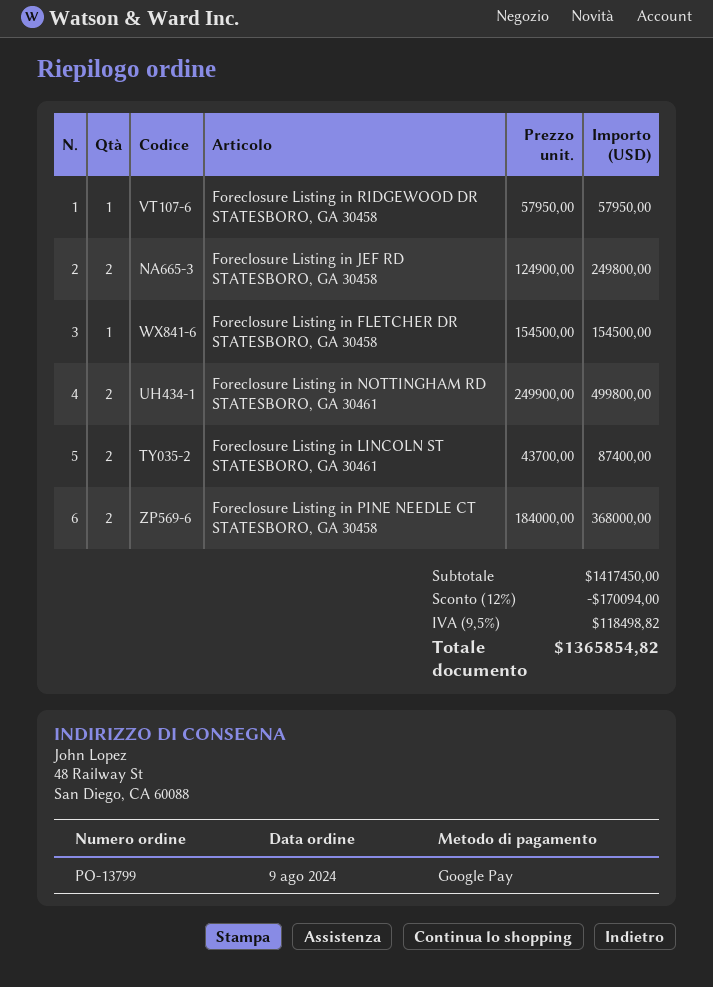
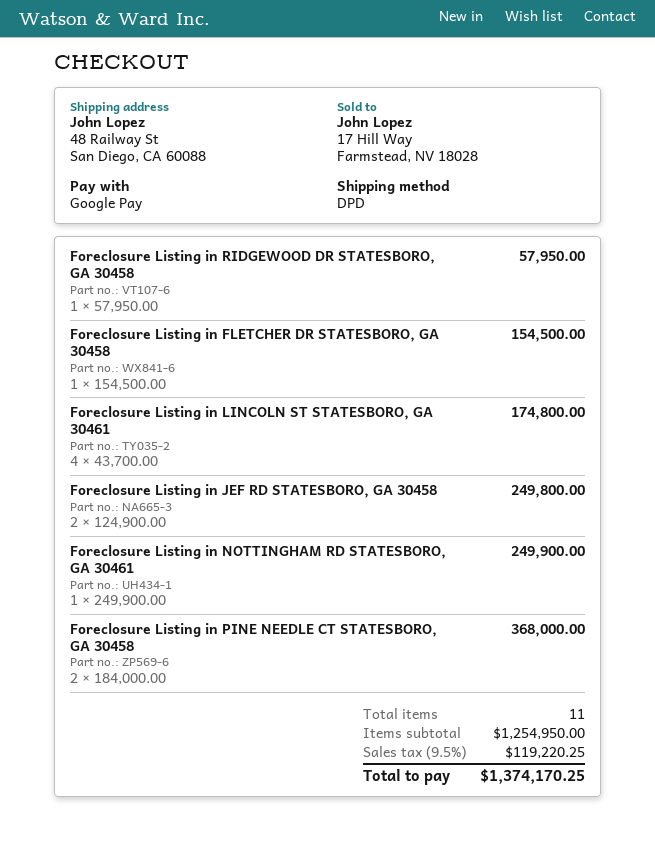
Foreclosure Listing in NOTTINGHAM RD STATESBORO, GA 30461: 2 x 249900.00 = 499800.00 -> 1 x 249900.00 = 249900.00
Foreclosure Listing in LINCOLN ST STATESBORO, GA 30461: 2 x 43700.00 = 87400.00 -> 4 x 43700.00 = 174800.00
subtotal: 1417450.00 -> 1254950.00
discount: 12% = 170094.00 -> none
tax: 9.5% = 118498.82 -> 9.5% = 119220.25
total: 1365854.82 -> 1374170.25

